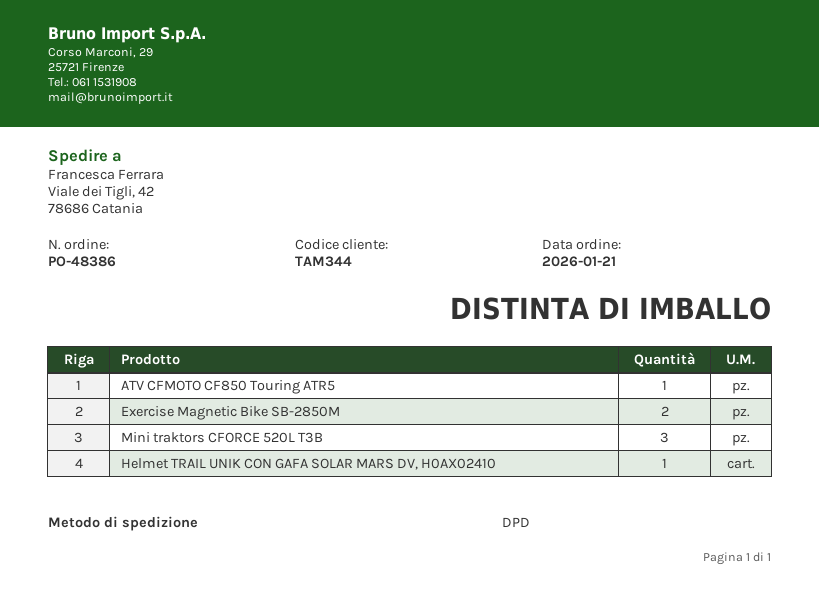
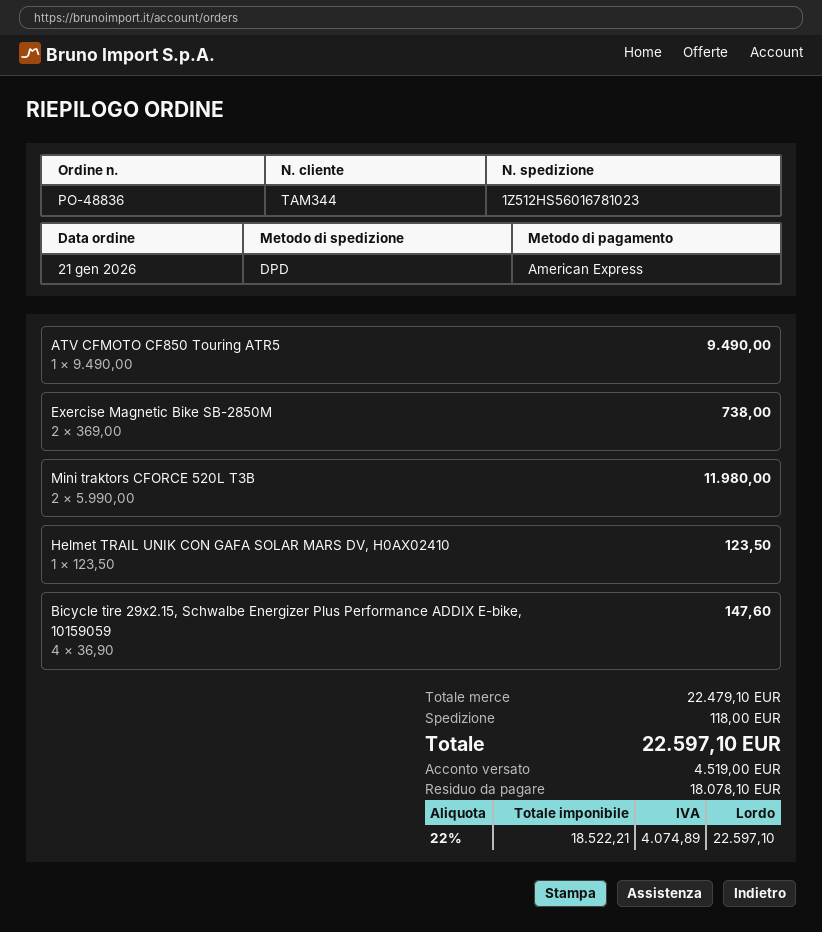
order number: PO-48386 -> PO-48836
Mini traktors CFORCE 520L T3B: 3 -> 2
Bicycle tire 29x2.15, Schwalbe Energizer Plus Performance ADDIX E-bike, 10159059: none -> 4

